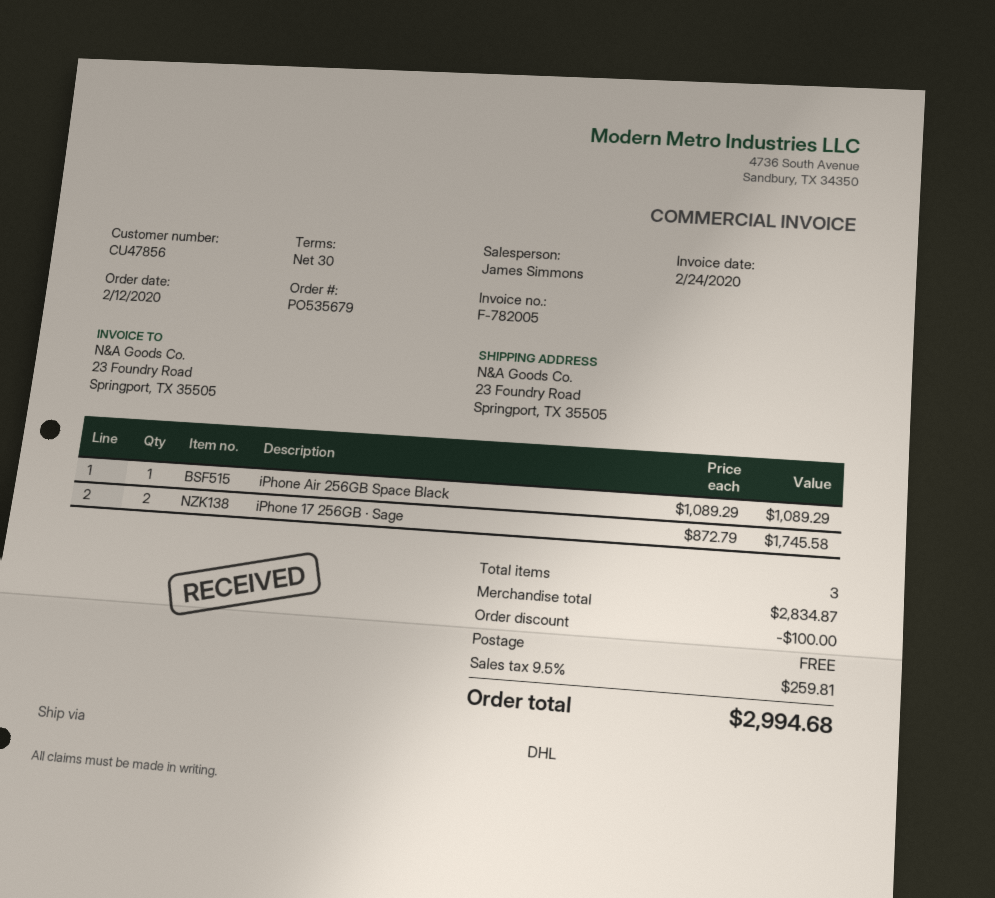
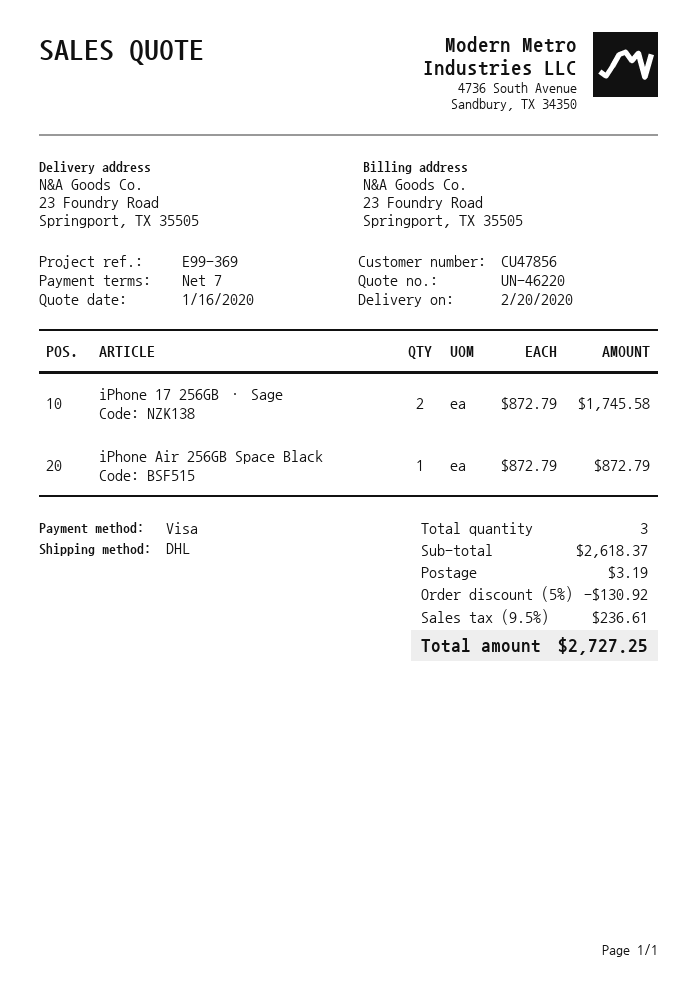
payment terms: 30 days -> 7 days
iPhone Air 256GB Space Black: 1 x 1089.29 = 1089.29 -> 1 x 872.79 = 872.79
subtotal: 2834.87 -> 2618.37
discount: 100.00 -> 130.92
shipping: 0.00 -> 3.19
tax: 9.5% = 259.81 -> 9.5% = 236.61
total: 2994.68 -> 2727.25

